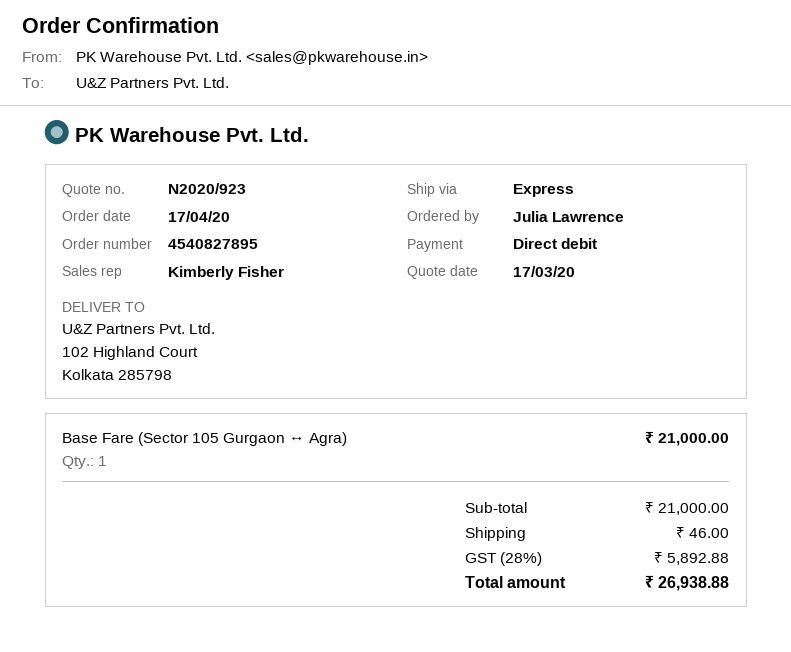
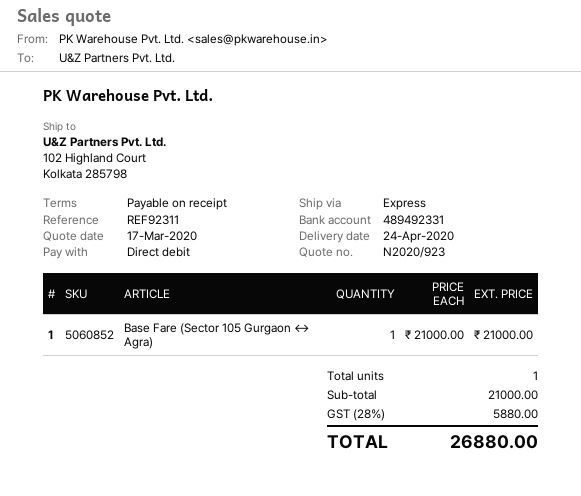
shipping: 46.00 -> none
tax: 28% = 5892.88 -> 28% = 5880.00
total: 26938.88 -> 26880.00

